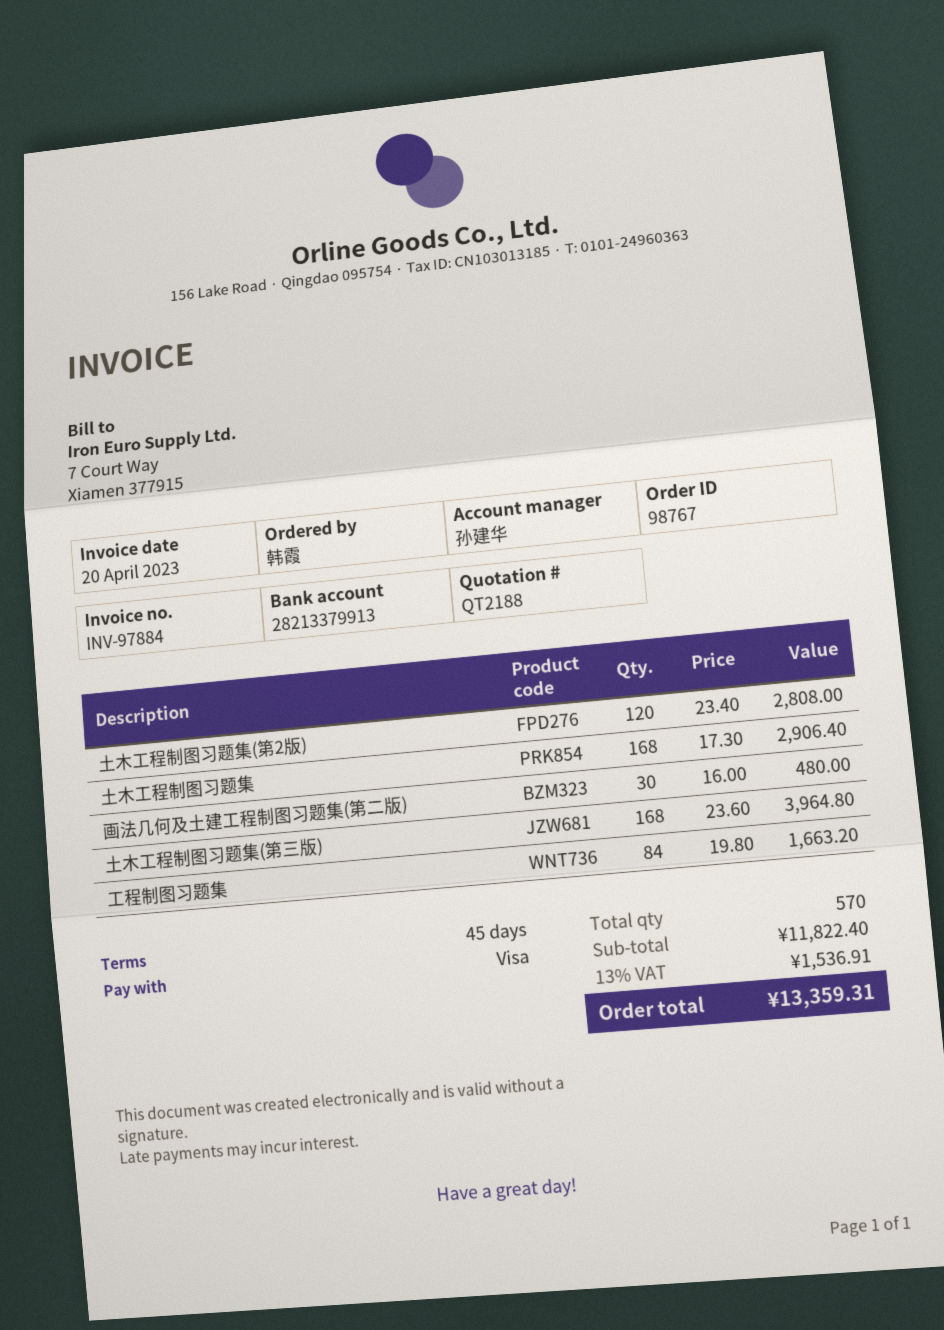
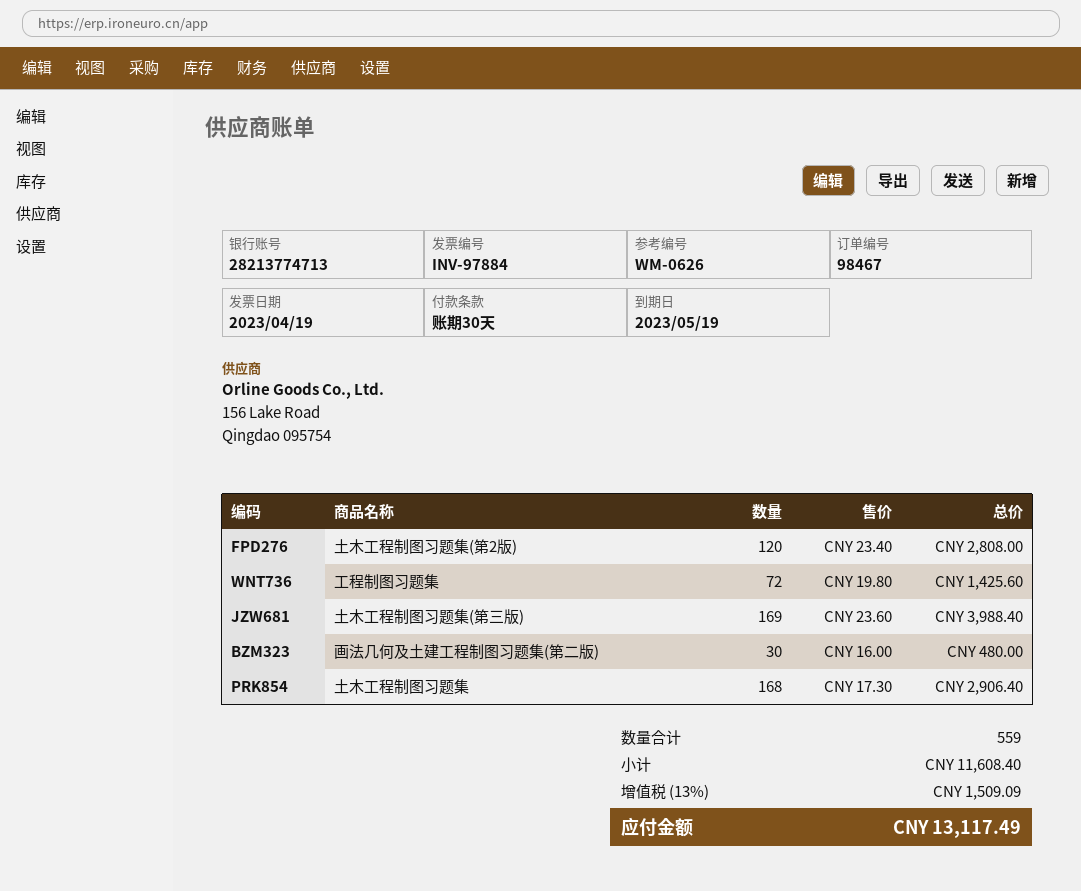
order number: 98767 -> 98467
invoice date: 2023-04-20 -> 2023-04-19
payment terms: 45 days -> 30 days
bank account: 28213379913 -> 28213774713
土木工程制图习题集(第三版): 168 x 23.60 = 3964.80 -> 169 x 23.60 = 3988.40
工程制图习题集: 84 x 19.80 = 1663.20 -> 72 x 19.80 = 1425.60
total quantity: 570 -> 559
subtotal: 11822.40 -> 11608.40
tax: 13% = 1536.91 -> 13% = 1509.09
total: 13359.31 -> 13117.49

